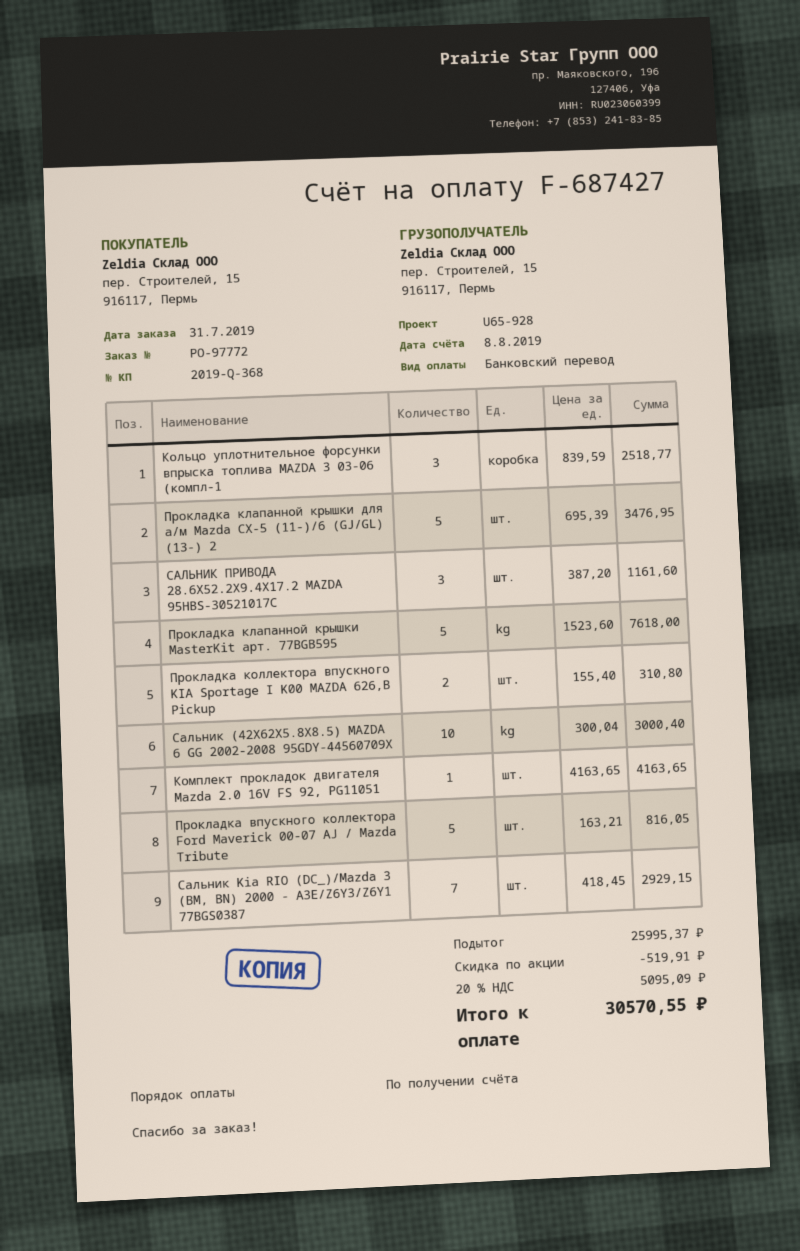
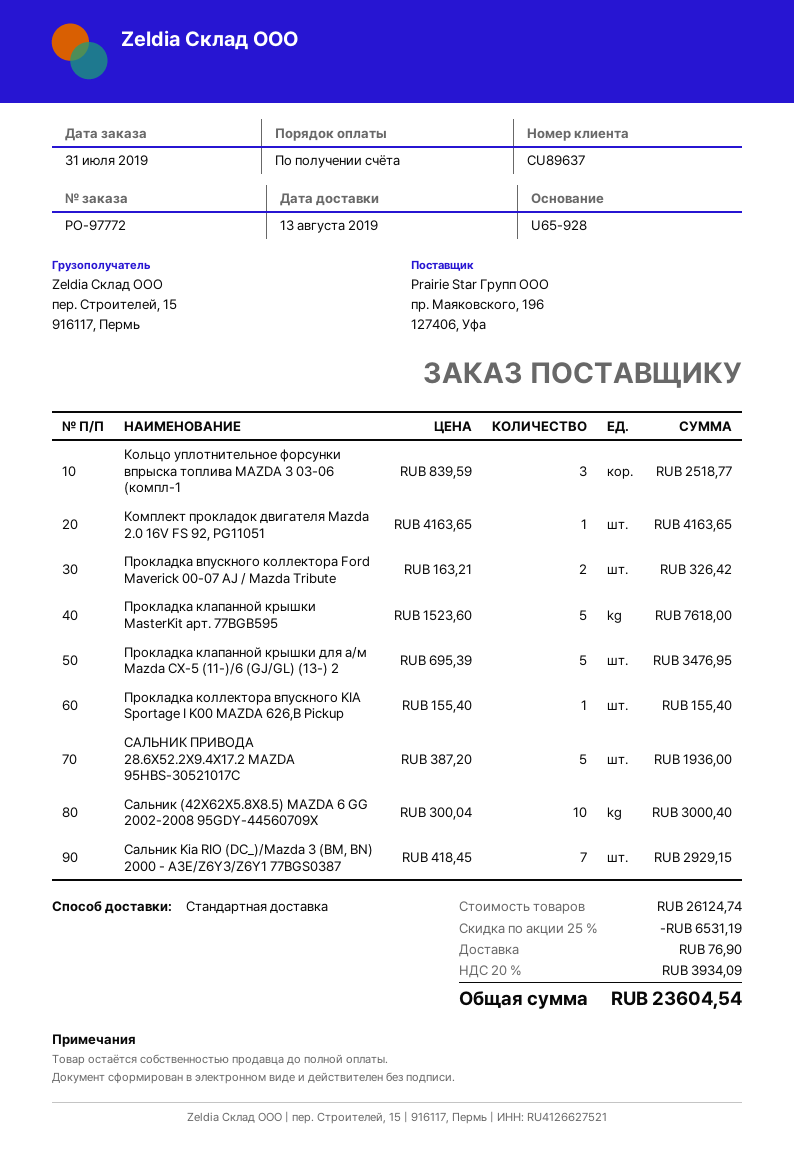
САЛЬНИК ПРИВОДА 28.6X52.2X9.4X17.2 MAZDA 95HBS-30521017C: 3 x 387.20 = 1161.60 -> 5 x 387.20 = 1936.00
Прокладка коллектора впускного KIA Sportage I K00 MAZDA 626,B Pickup: 2 x 155.40 = 310.80 -> 1 x 155.40 = 155.40
Прокладка впускного коллектора Ford Maverick 00-07 AJ / Mazda Tribute: 5 x 163.21 = 816.05 -> 2 x 163.21 = 326.42
subtotal: 25995.37 -> 26124.74
discount: 519.91 -> 6531.19
shipping: none -> 76.90
tax: 20% = 5095.09 -> 20% = 3934.09
total: 30570.55 -> 23604.54

